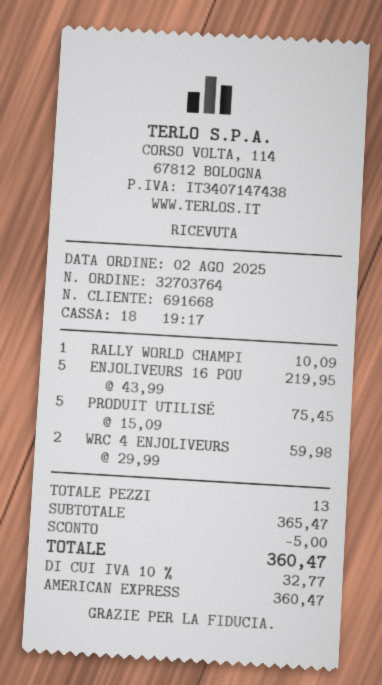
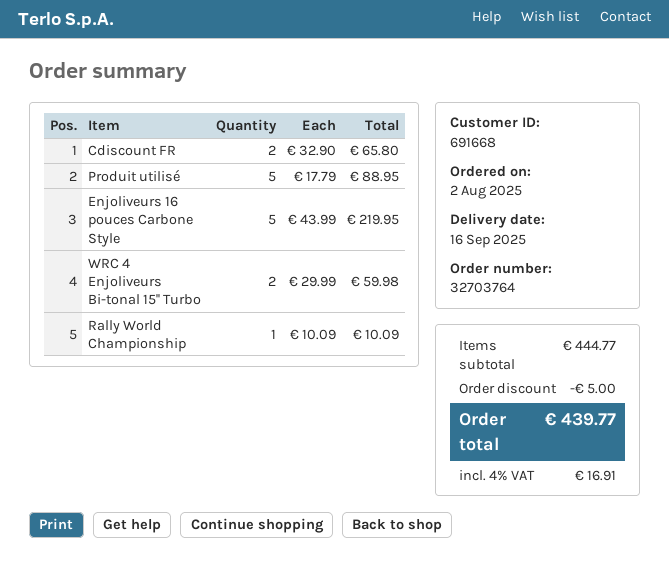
PRODUIT UTILISÉ: 5 x 15.09 = 75.45 -> 5 x 17.79 = 88.95
Cdiscount FR: none -> 2 x 32.90 = 65.80
subtotal: 365.47 -> 444.77
tax: 10% = 32.77 -> 4% = 16.91
total: 360.47 -> 439.77

